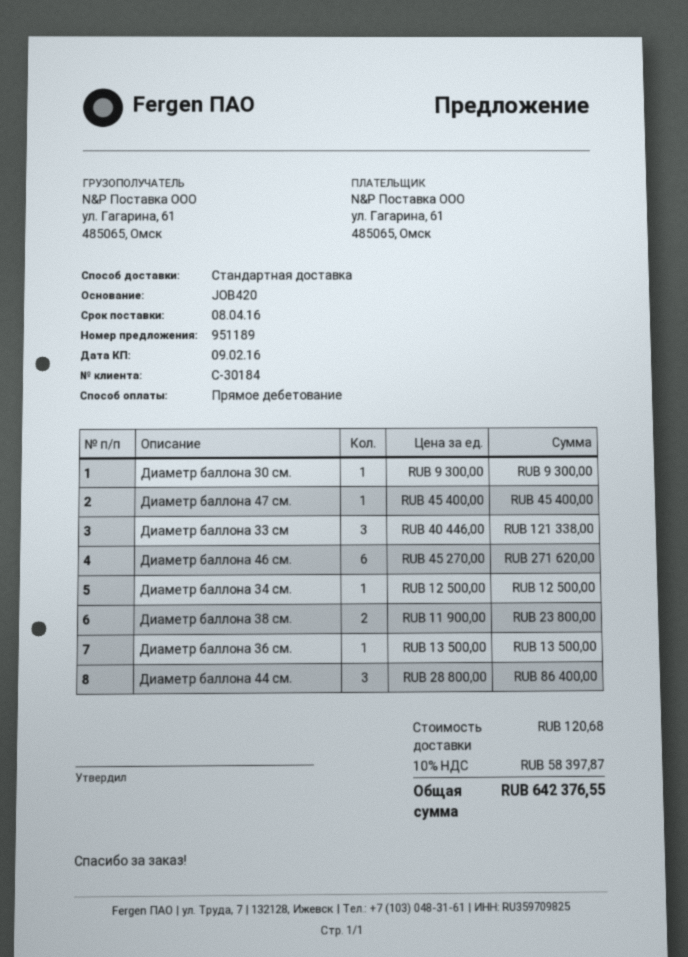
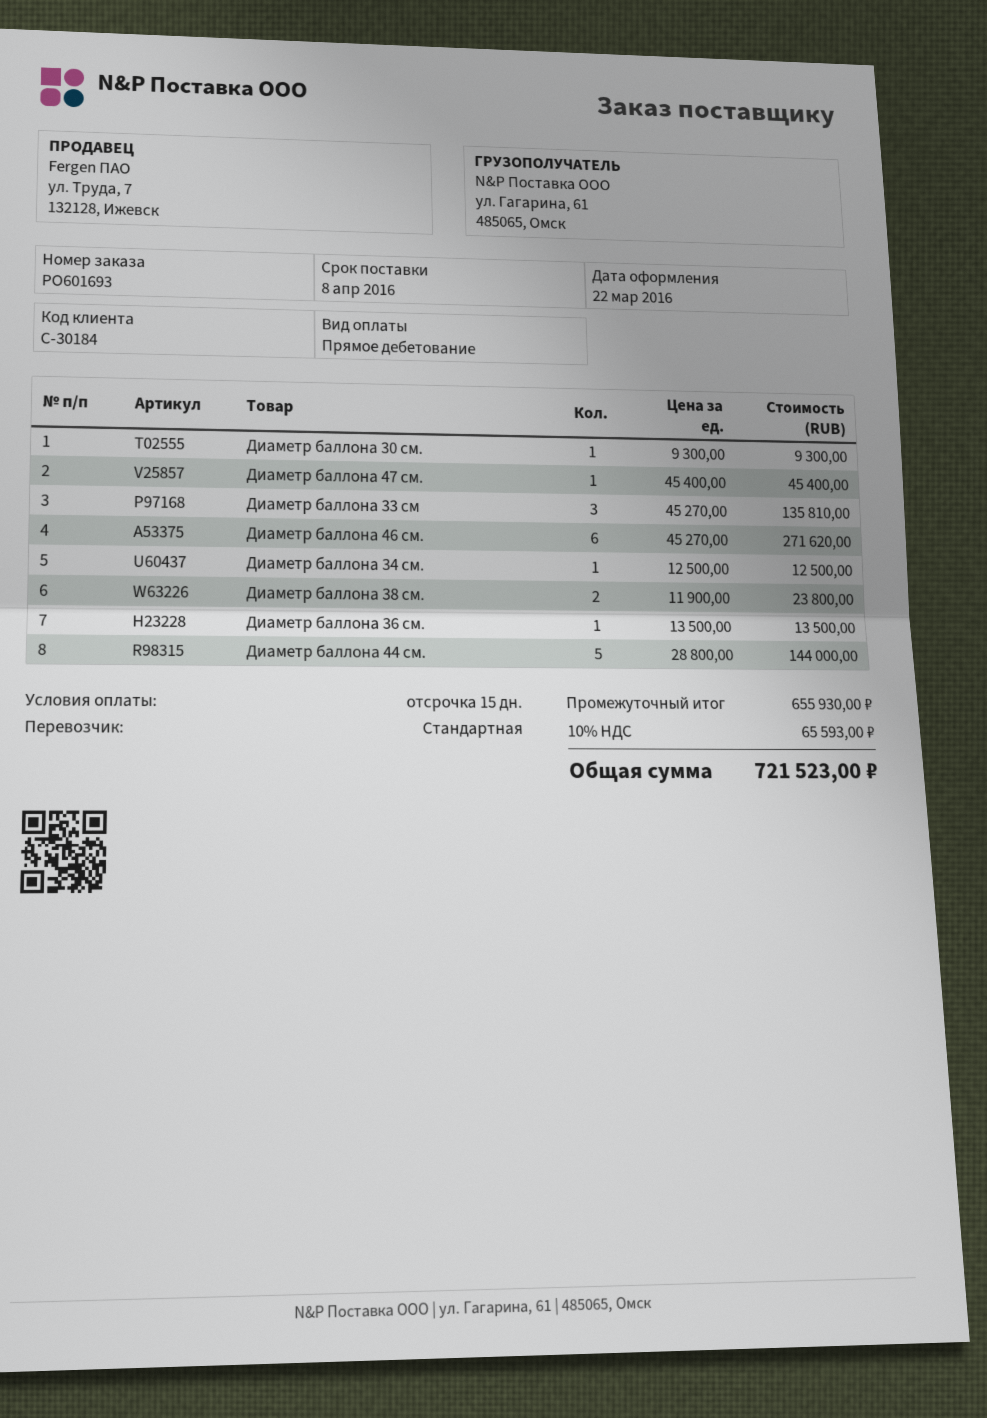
Диаметр баллона 33 см: 3 x 40446.00 = 121338.00 -> 3 x 45270.00 = 135810.00
Диаметр баллона 44 см.: 3 x 28800.00 = 86400.00 -> 5 x 28800.00 = 144000.00
shipping: 120.68 -> none
tax: 10% = 58397.87 -> 10% = 65593.00
total: 642376.55 -> 721523.00

